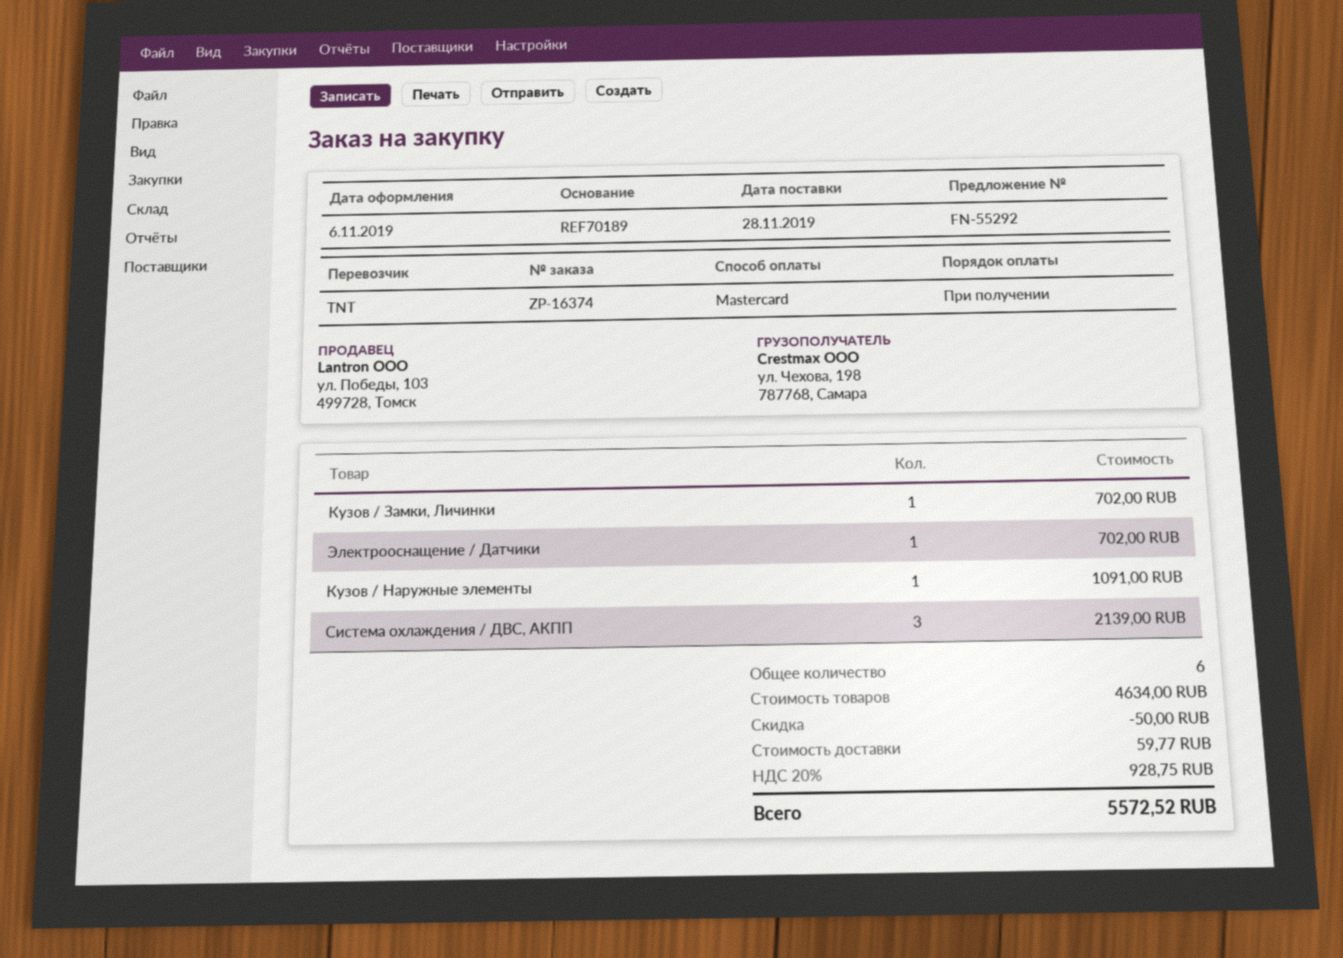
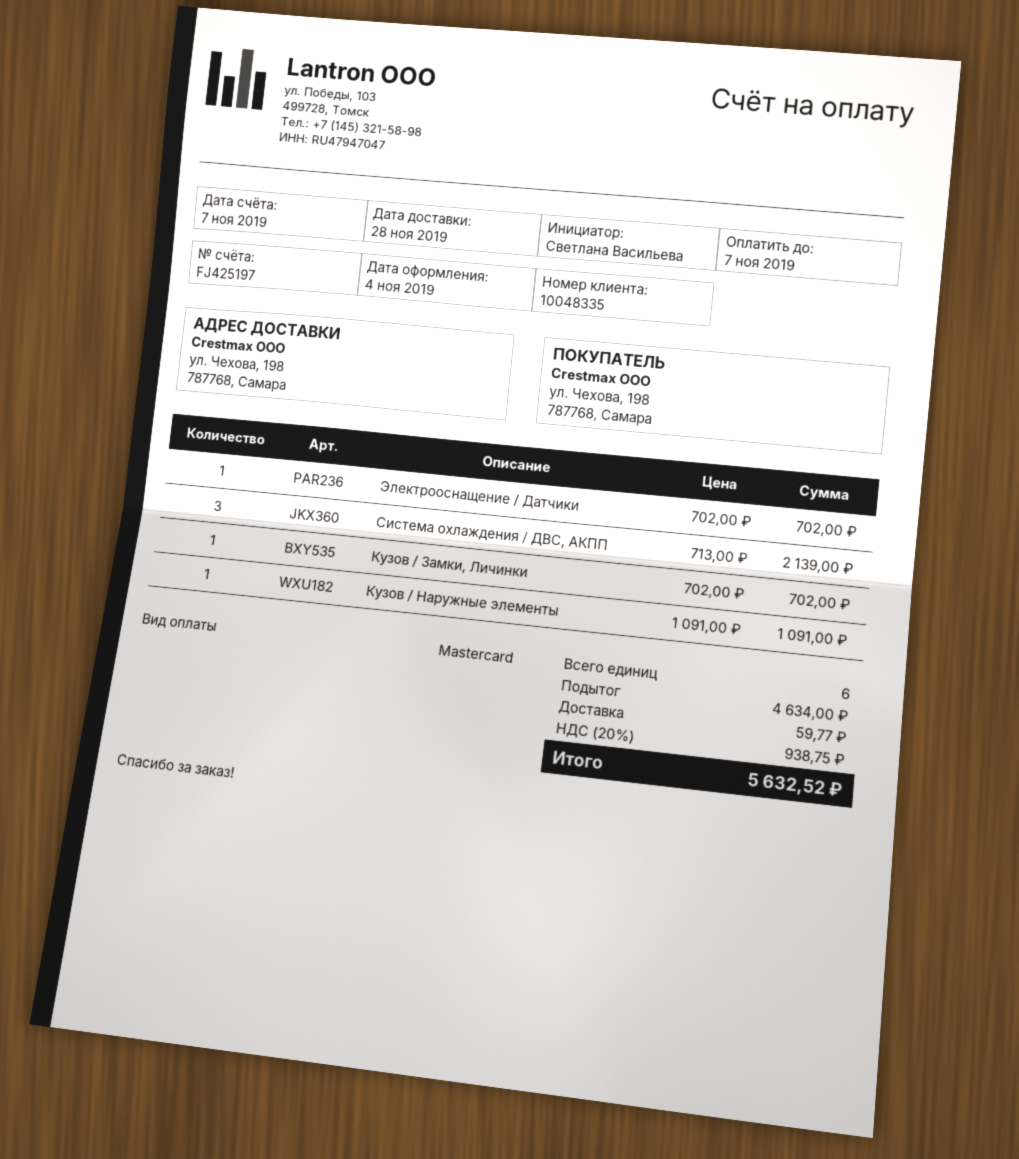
order date: 2019-11-06 -> 2019-11-04
discount: 50.00 -> none
tax: 20% = 928.75 -> 20% = 938.75
total: 5572.52 -> 5632.52

